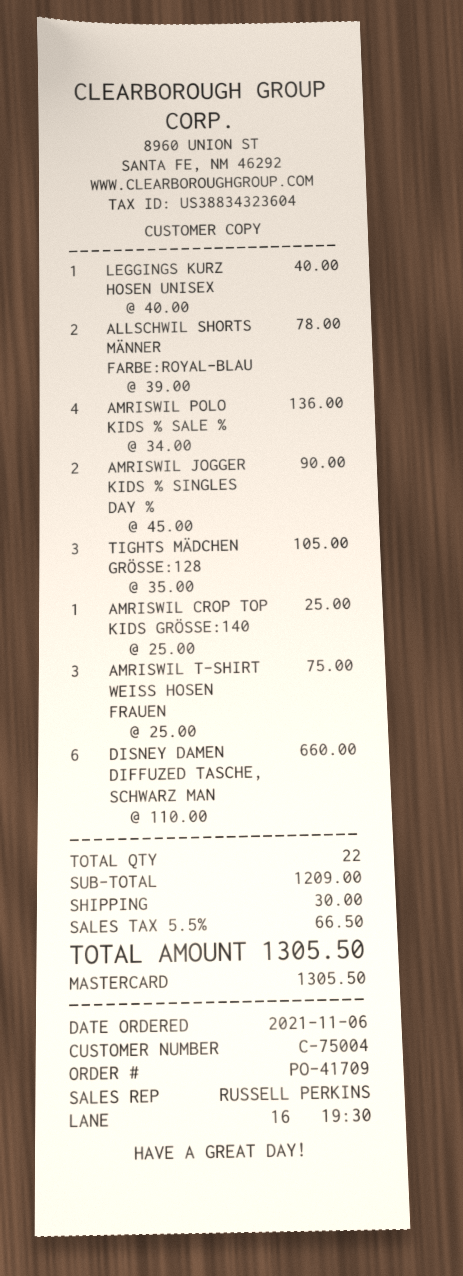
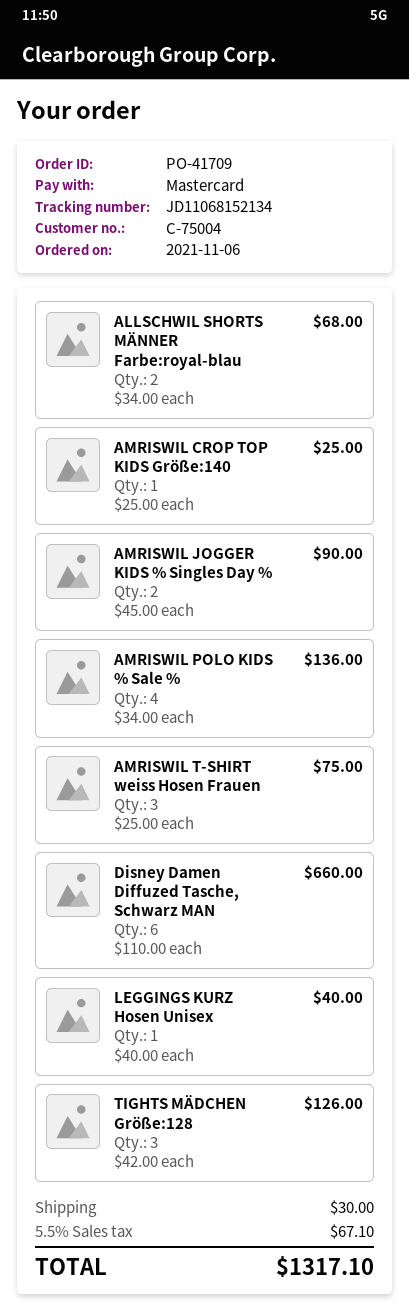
ALLSCHWIL SHORTS MÄNNER FARBE:ROYAL-BLAU: 2 x 39.00 = 78.00 -> 2 x 34.00 = 68.00
TIGHTS MÄDCHEN GRÖSSE:128: 3 x 35.00 = 105.00 -> 3 x 42.00 = 126.00
tax: 5.5% = 66.50 -> 5.5% = 67.10
total: 1305.50 -> 1317.10

